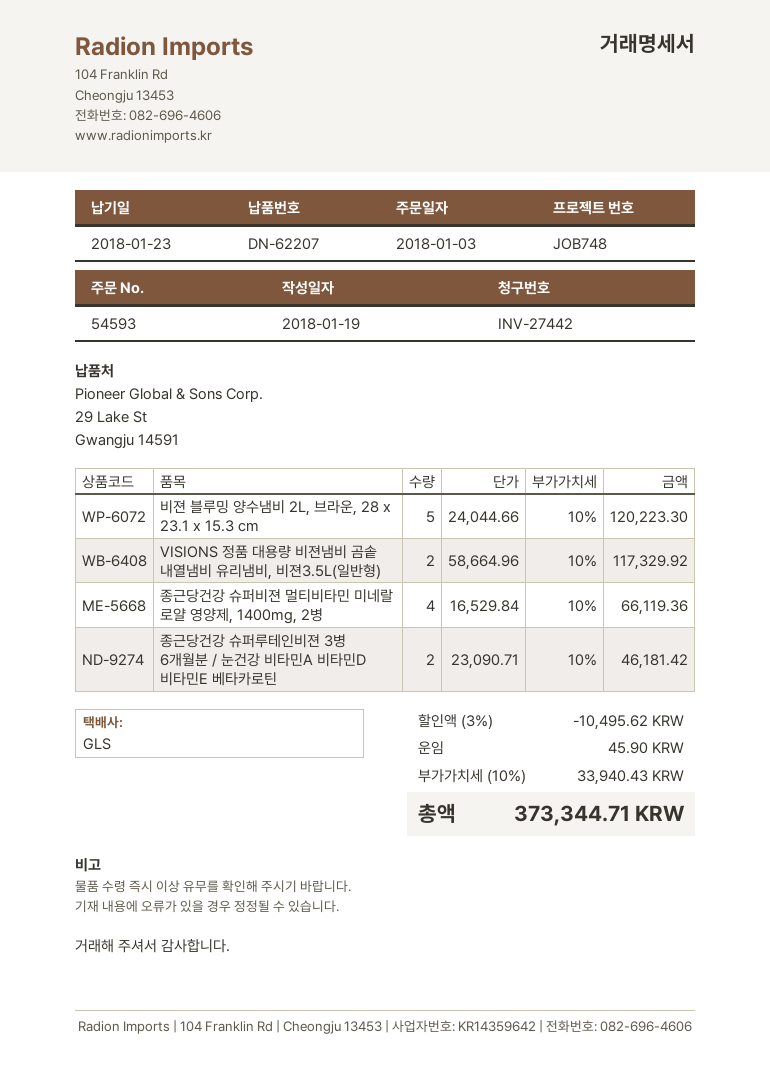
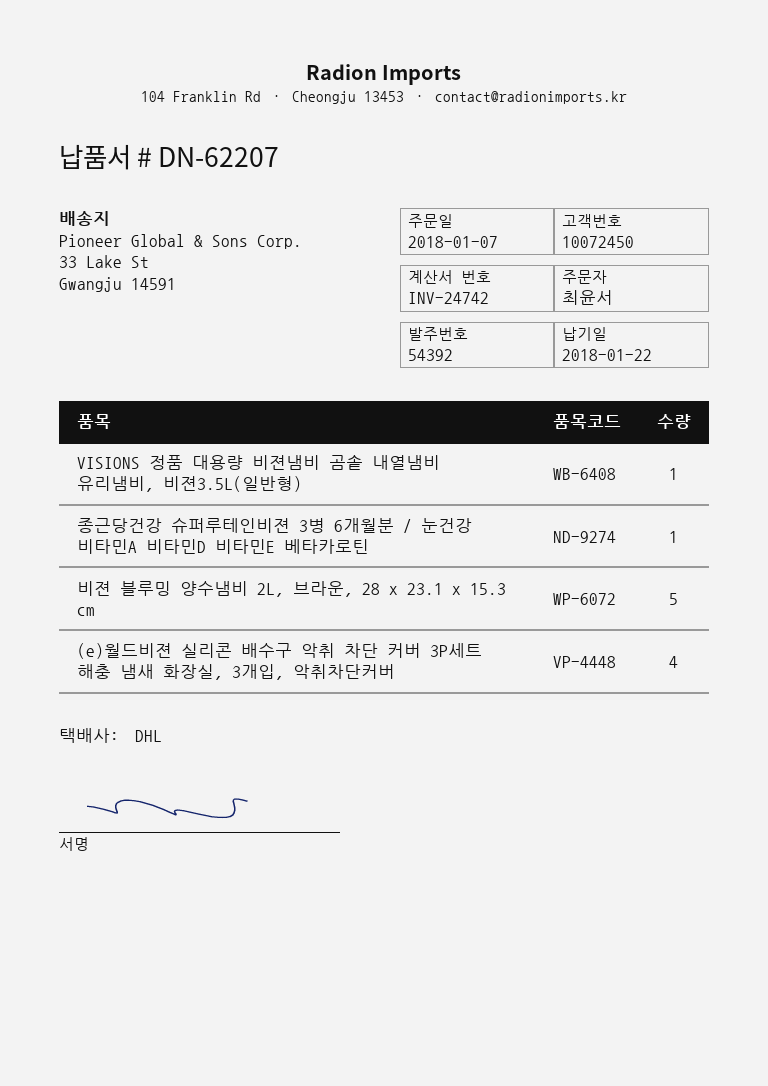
order number: 54593 -> 54392
order date: 2018-01-03 -> 2018-01-07
delivery date: 2018-01-23 -> 2018-01-22
invoice number: INV-27442 -> INV-24742
shipping method: GLS -> DHL
ship to: 29 Lake St, Gwangju 14591 -> 33 Lake St, Gwangju 14591
VISIONS 정품 대용량 비젼냄비 곰솥 내열냄비 유리냄비, 비젼3.5L(일반형): 2 -> 1
종근당건강 슈퍼비젼 멀티비타민 미네랄 로얄 영양제, 1400mg, 2병: 4 -> none
종근당건강 슈퍼루테인비젼 3병 6개월분 / 눈건강 비타민A 비타민D 비타민E 베타카로틴: 2 -> 1
(e)월드비젼 실리콘 배수구 악취 차단 커버 3P세트 해충 냄새 화장실, 3개입, 악취차단커버: none -> 4

